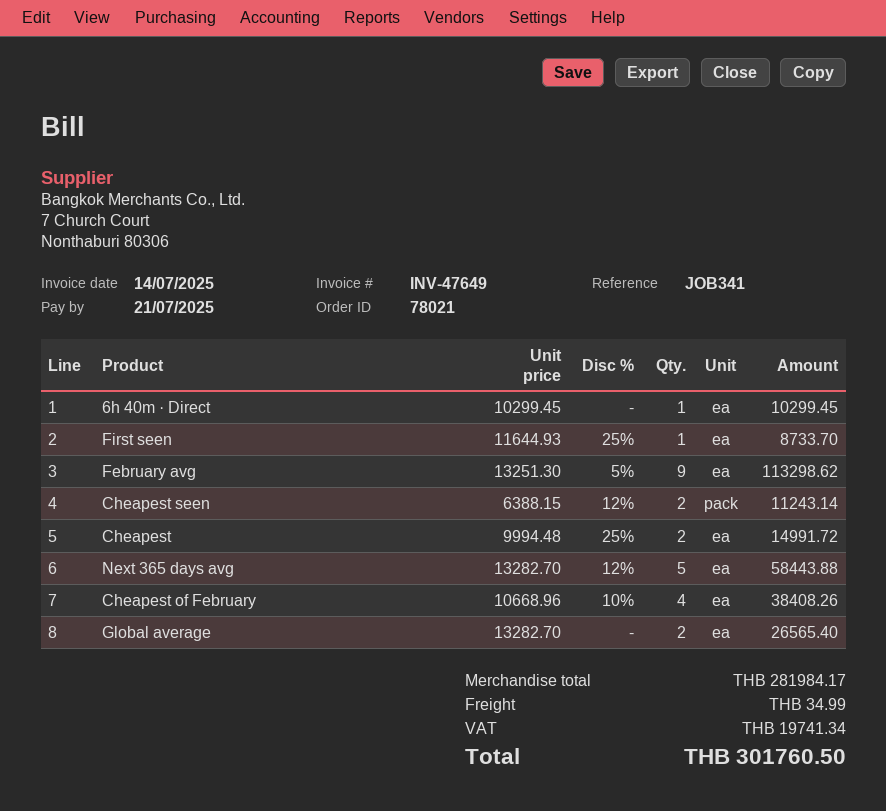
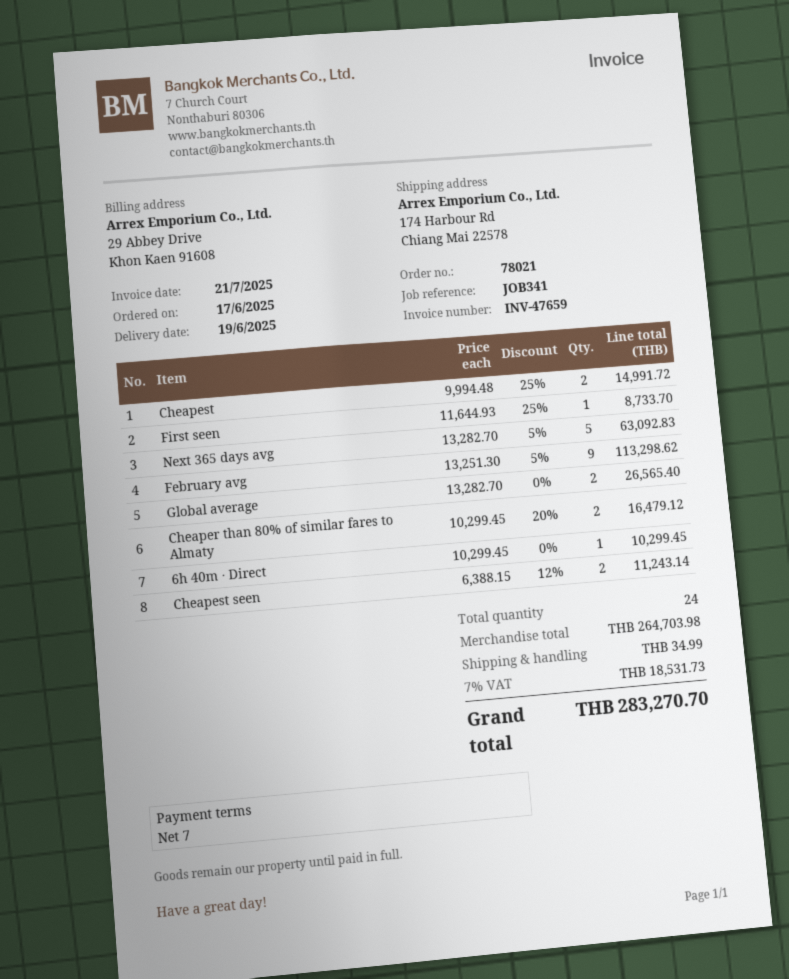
invoice number: INV-47649 -> INV-47659
invoice date: 2025-07-14 -> 2025-07-21
Next 365 days avg: 5 x 13282.70 - 12% = 58443.88 -> 5 x 13282.70 - 5% = 63092.83
Cheapest of February: 4 x 10668.96 - 10% = 38408.26 -> none
Cheaper than 80% of similar fares to Almaty: none -> 2 x 10299.45 - 20% = 16479.12
subtotal: 281984.17 -> 264703.98
tax: 19741.34 -> 18531.73
total: 301760.50 -> 283270.70

